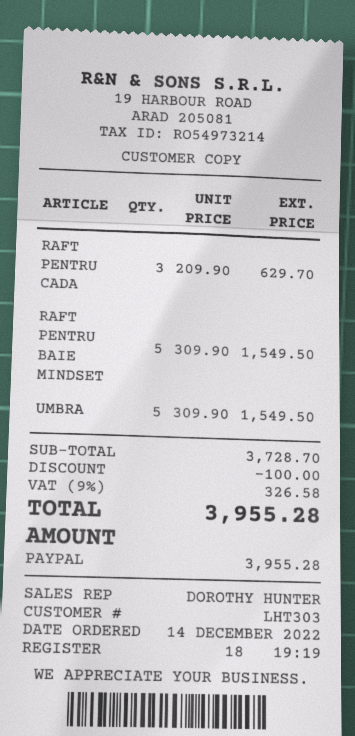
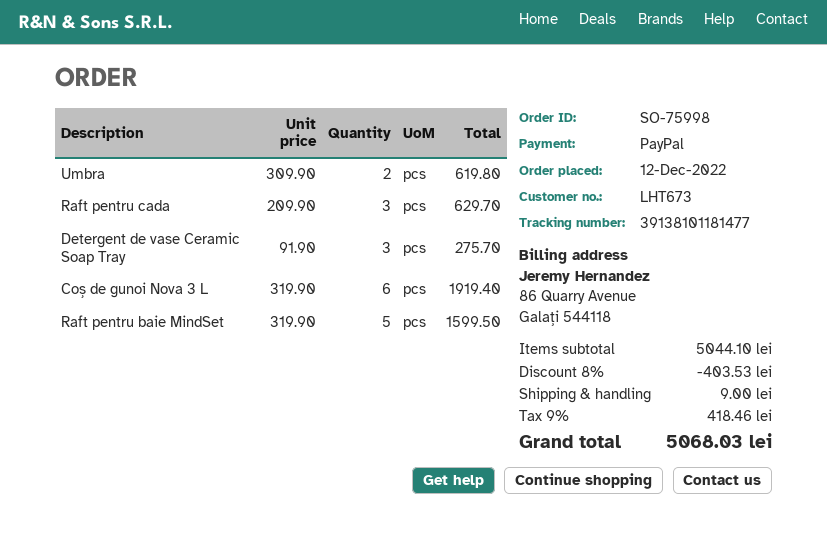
order date: 2022-12-14 -> 2022-12-12
customer number: LHT303 -> LHT673
RAFT PENTRU BAIE MINDSET: 5 x 309.90 = 1549.50 -> 5 x 319.90 = 1599.50
UMBRA: 5 x 309.90 = 1549.50 -> 2 x 309.90 = 619.80
Detergent de vase Ceramic Soap Tray: none -> 3 x 91.90 = 275.70
Coș de gunoi Nova 3 L: none -> 6 x 319.90 = 1919.40
subtotal: 3728.70 -> 5044.10
discount: 100.00 -> 403.53
shipping: none -> 9.00
tax: 9% = 326.58 -> 9% = 418.46
total: 3955.28 -> 5068.03

